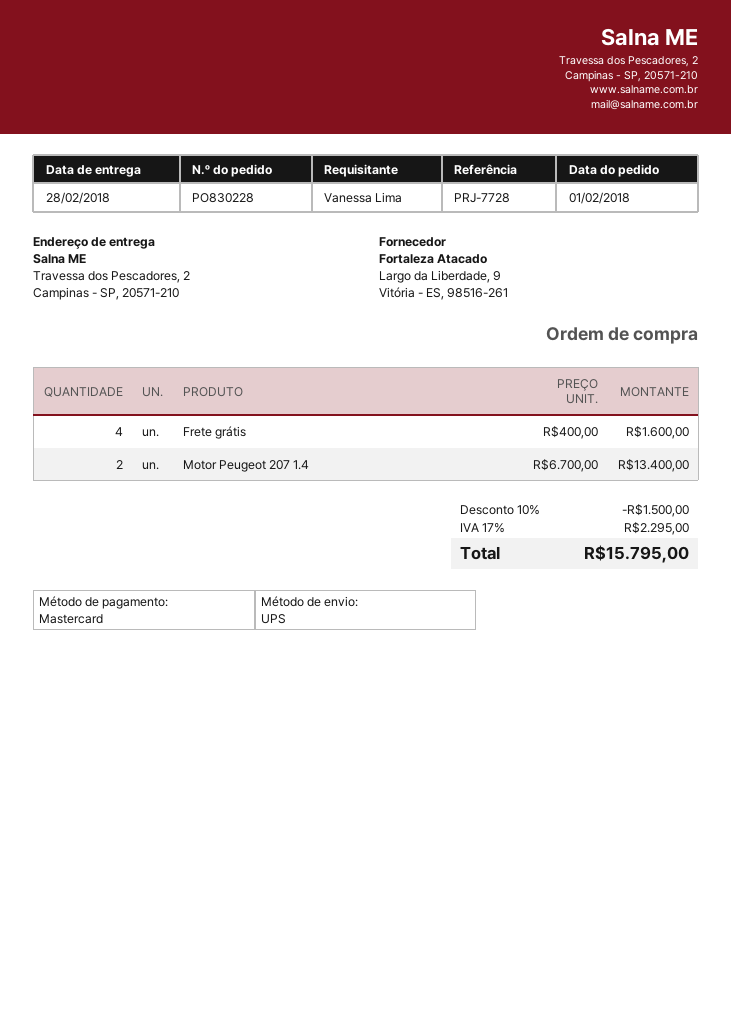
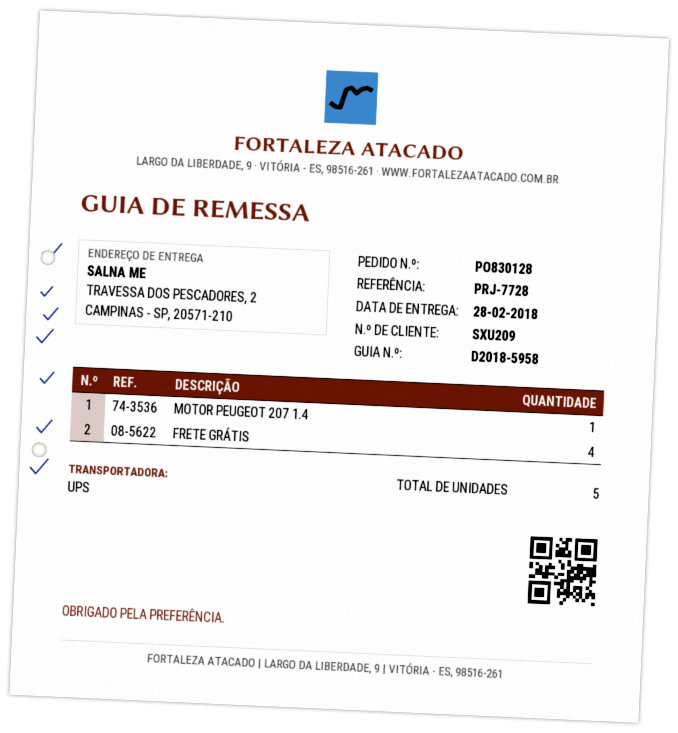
order number: PO830228 -> PO830128
Motor Peugeot 207 1.4: 2 -> 1

